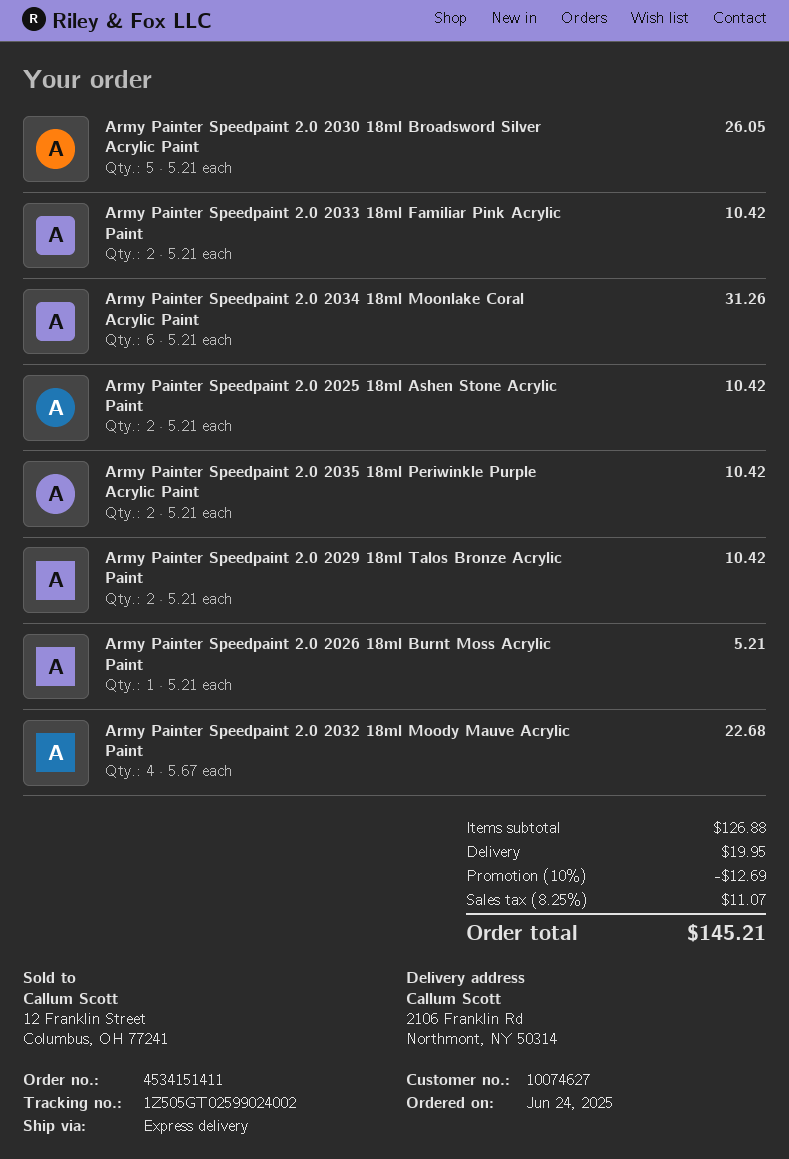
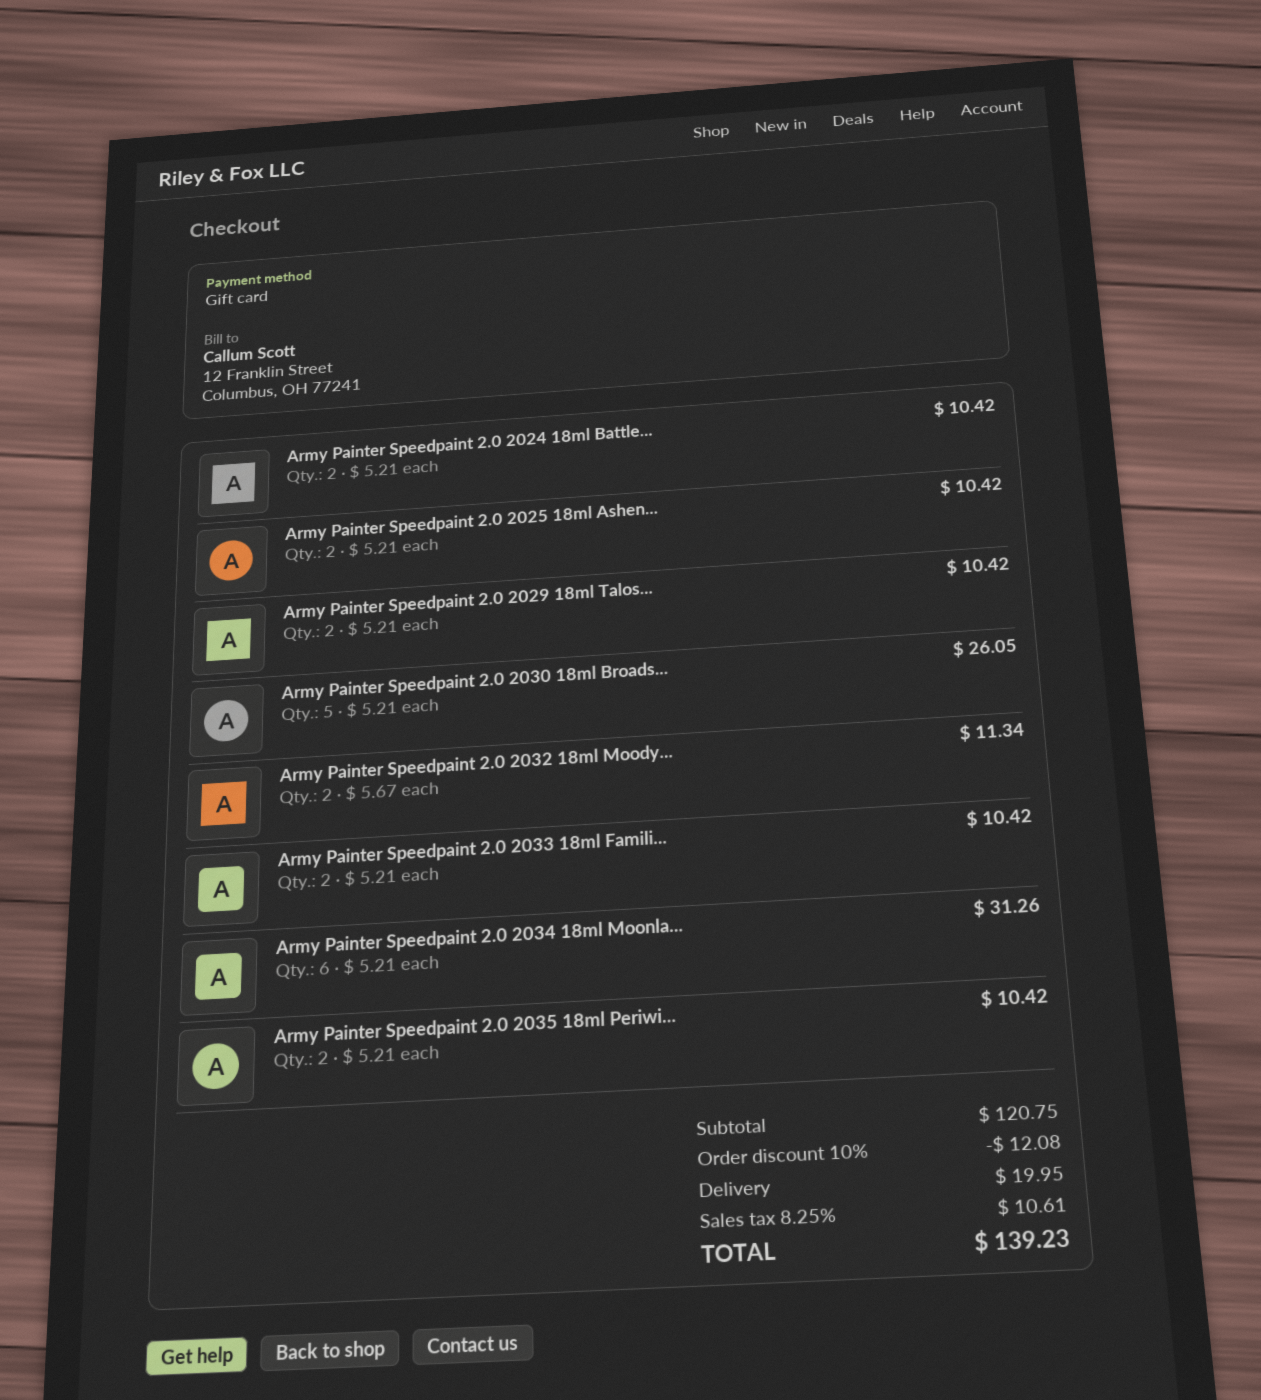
Army Painter Speedpaint 2.0 2026 18ml Burnt Moss Acrylic Paint: 1 x 5.21 = 5.21 -> none
Army Painter Speedpaint 2.0 2032 18ml Moody Mauve Acrylic Paint: 4 x 5.67 = 22.68 -> 2 x 5.67 = 11.34
Army Painter Speedpaint 2.0 2024 18ml Battle...: none -> 2 x 5.21 = 10.42
subtotal: 126.88 -> 120.75
discount: 10% = 12.69 -> 10% = 12.08
tax: 8.25% = 11.07 -> 8.25% = 10.61
total: 145.21 -> 139.23

